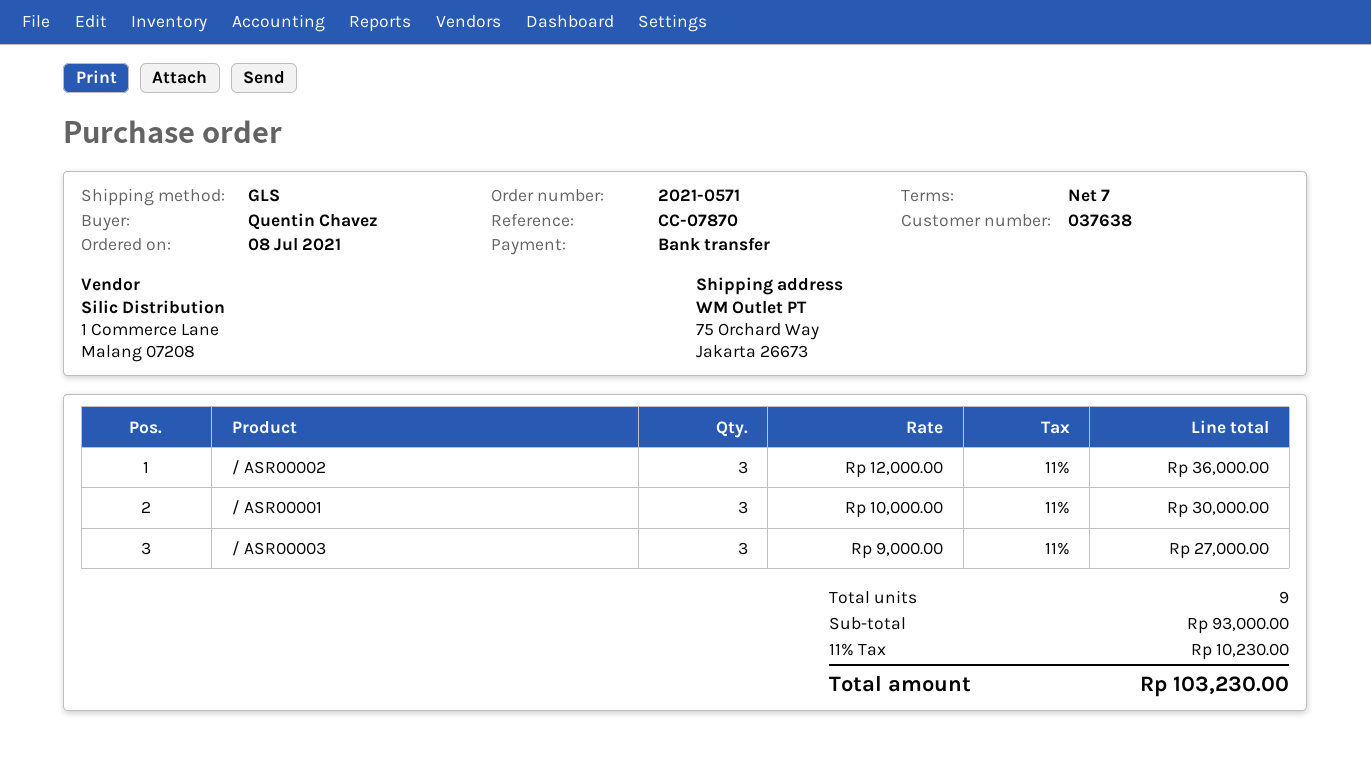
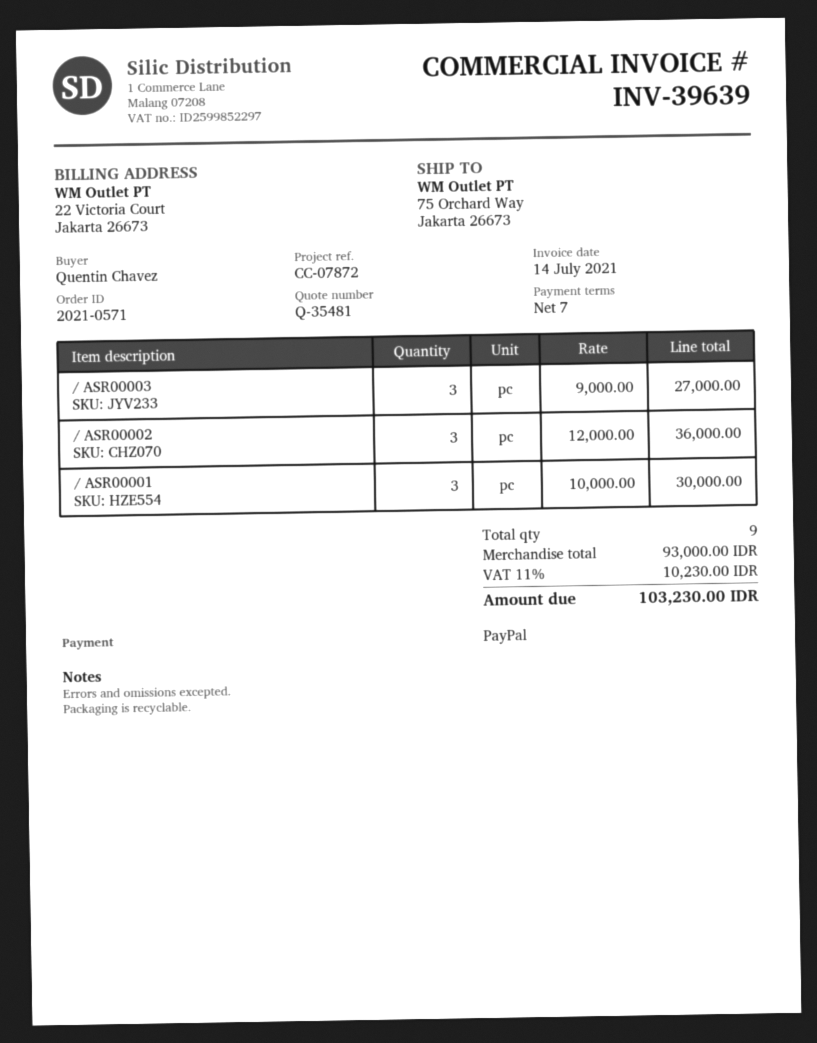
reference: CC-07870 -> CC-07872
payment method: bank transfer -> PayPal

